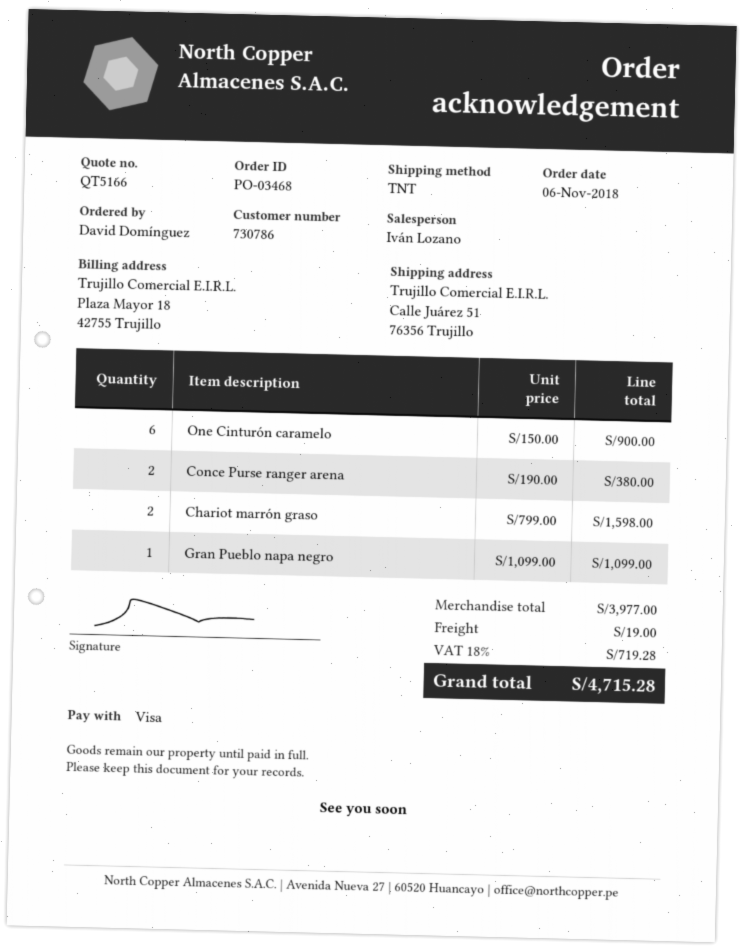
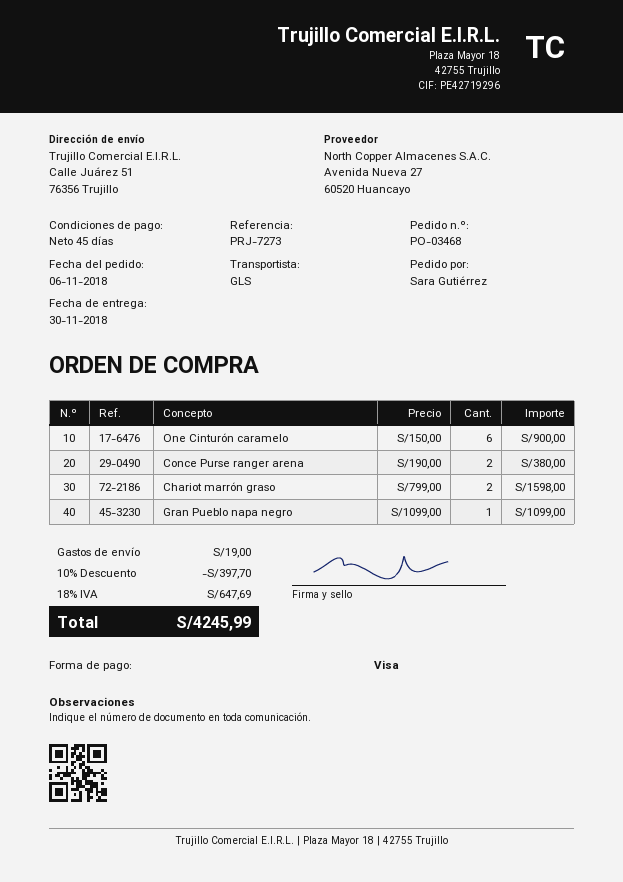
ordered by: David Domínguez -> Sara Gutiérrez
shipping method: TNT -> GLS
discount: none -> 10% = 397.70
tax: 18% = 719.28 -> 18% = 647.69
total: 4715.28 -> 4245.99

